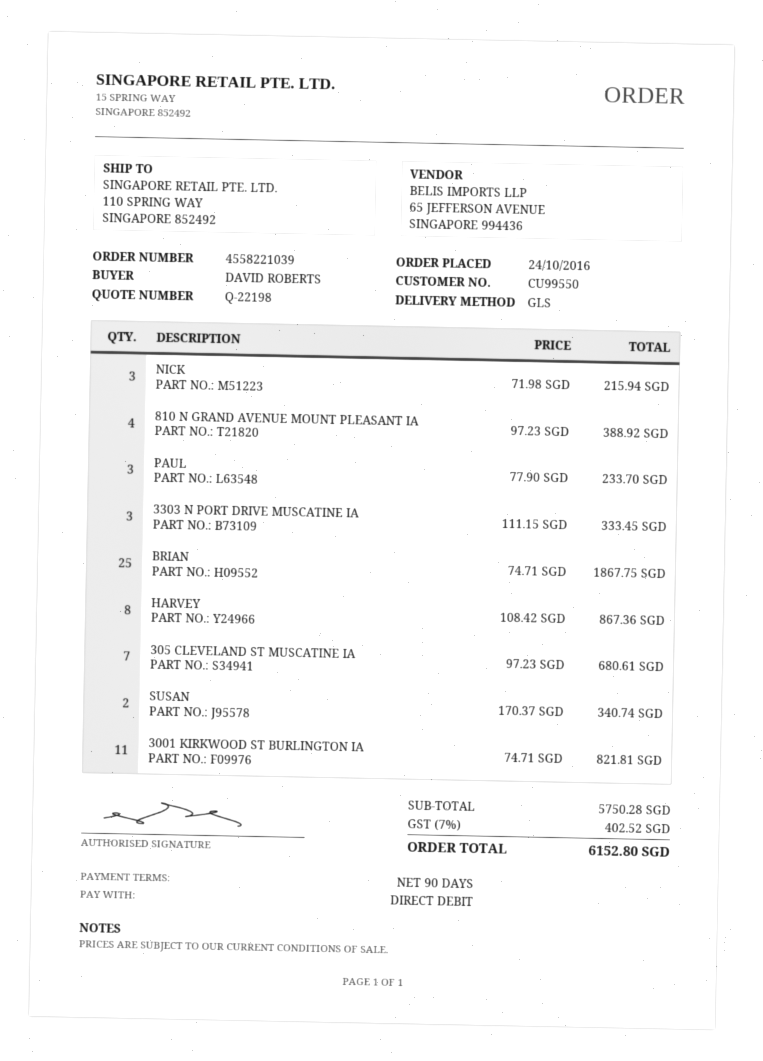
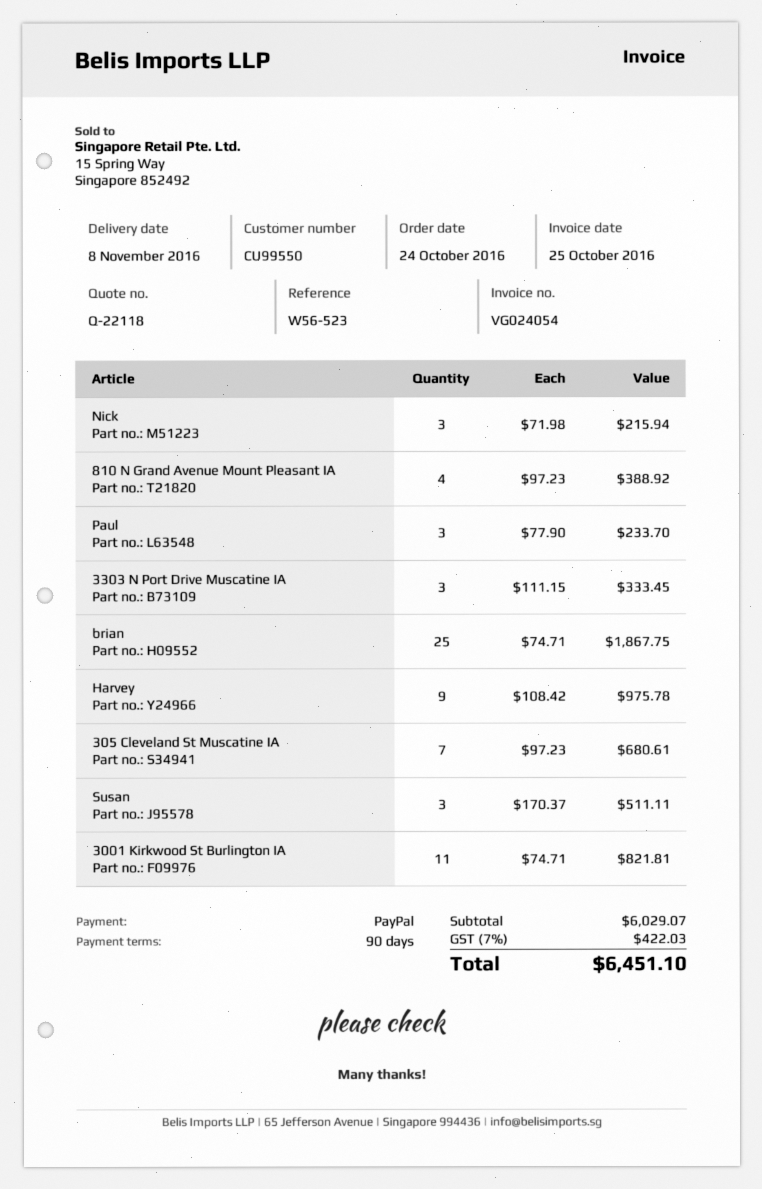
quote number: Q-22198 -> Q-22118
payment method: direct debit -> PayPal
HARVEY: 8 x 108.42 = 867.36 -> 9 x 108.42 = 975.78
SUSAN: 2 x 170.37 = 340.74 -> 3 x 170.37 = 511.11
subtotal: 5750.28 -> 6029.07
tax: 7% = 402.52 -> 7% = 422.03
total: 6152.80 -> 6451.10

